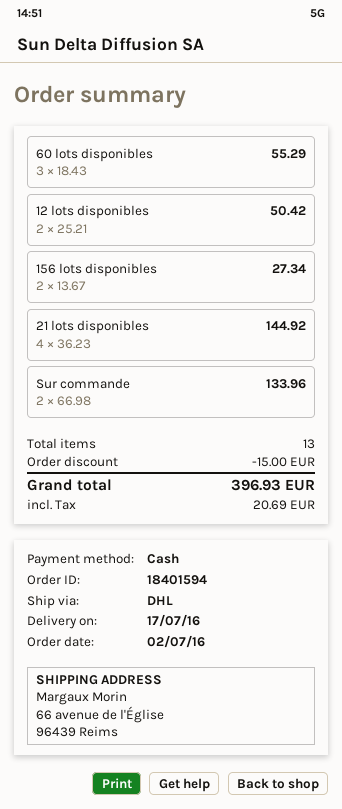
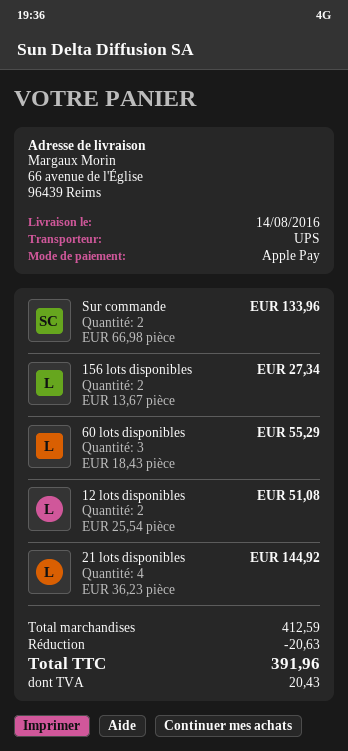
delivery date: 2016-07-17 -> 2016-08-14
payment method: cash -> Apple Pay
shipping method: DHL -> UPS
12 lots disponibles: 2 x 25.21 = 50.42 -> 2 x 25.54 = 51.08
discount: 15.00 -> 20.63
tax: 20.69 -> 20.43
total: 396.93 -> 391.96

